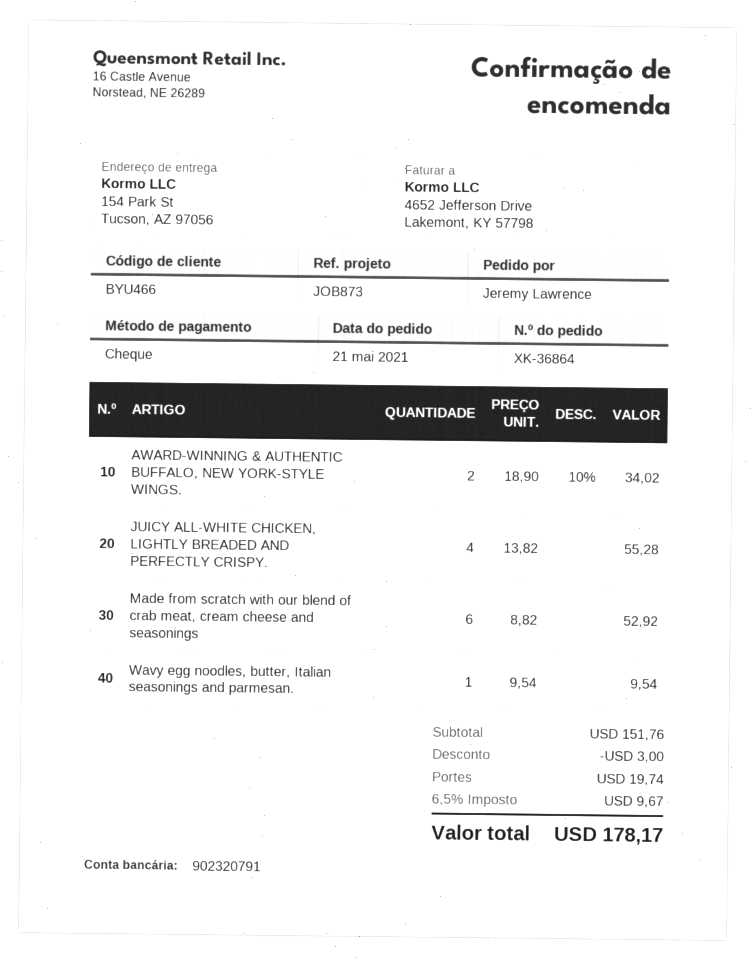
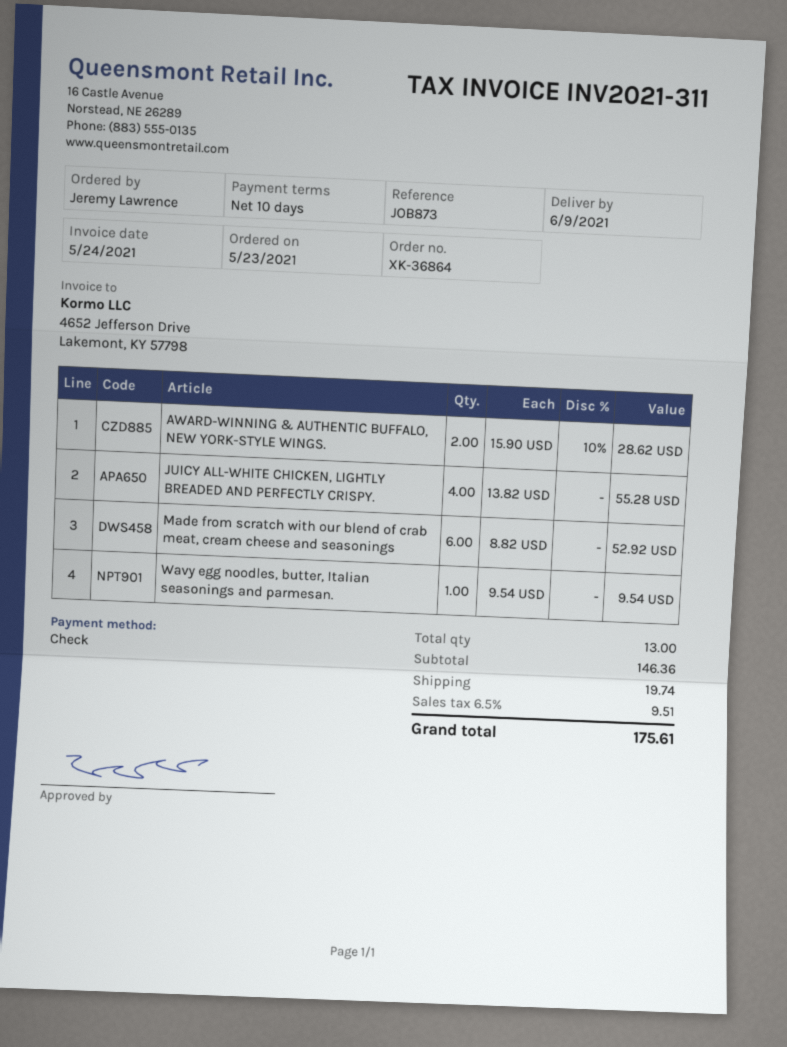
order date: 2021-05-21 -> 2021-05-23
AWARD-WINNING & AUTHENTIC BUFFALO, NEW YORK-STYLE WINGS.: 2 x 18.90 - 10% = 34.02 -> 2 x 15.90 - 10% = 28.62
subtotal: 151.76 -> 146.36
discount: 3.00 -> none
tax: 6.5% = 9.67 -> 6.5% = 9.51
total: 178.17 -> 175.61

